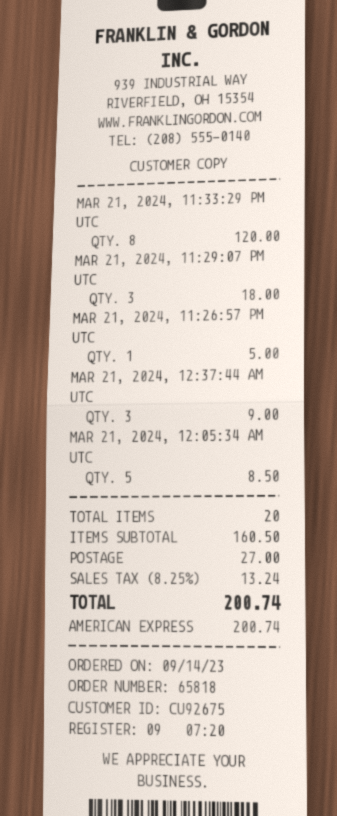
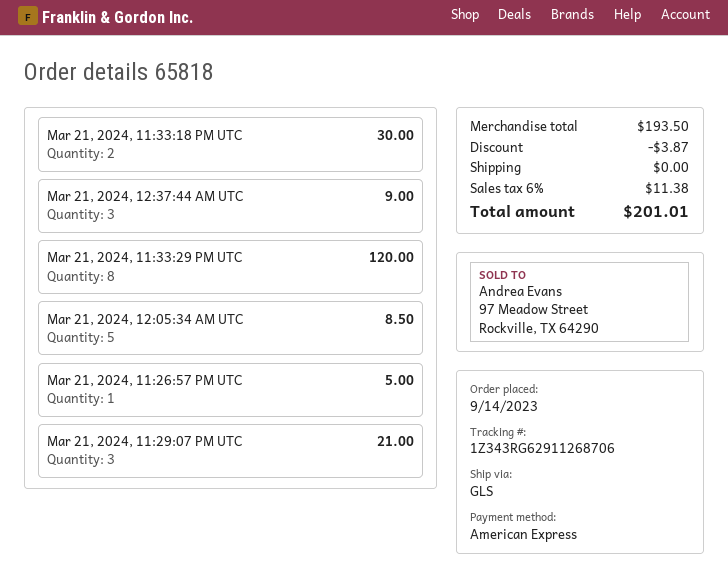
MAR 21, 2024, 11:29:07 PM UTC: 3 for 18.00 -> 3 for 21.00
Mar 21, 2024, 11:33:18 PM UTC: none -> 2 for 30.00
subtotal: 160.50 -> 193.50
discount: none -> 3.87
shipping: 27.00 -> 0.00
tax: 8.25% = 13.24 -> 6% = 11.38
total: 200.74 -> 201.01

